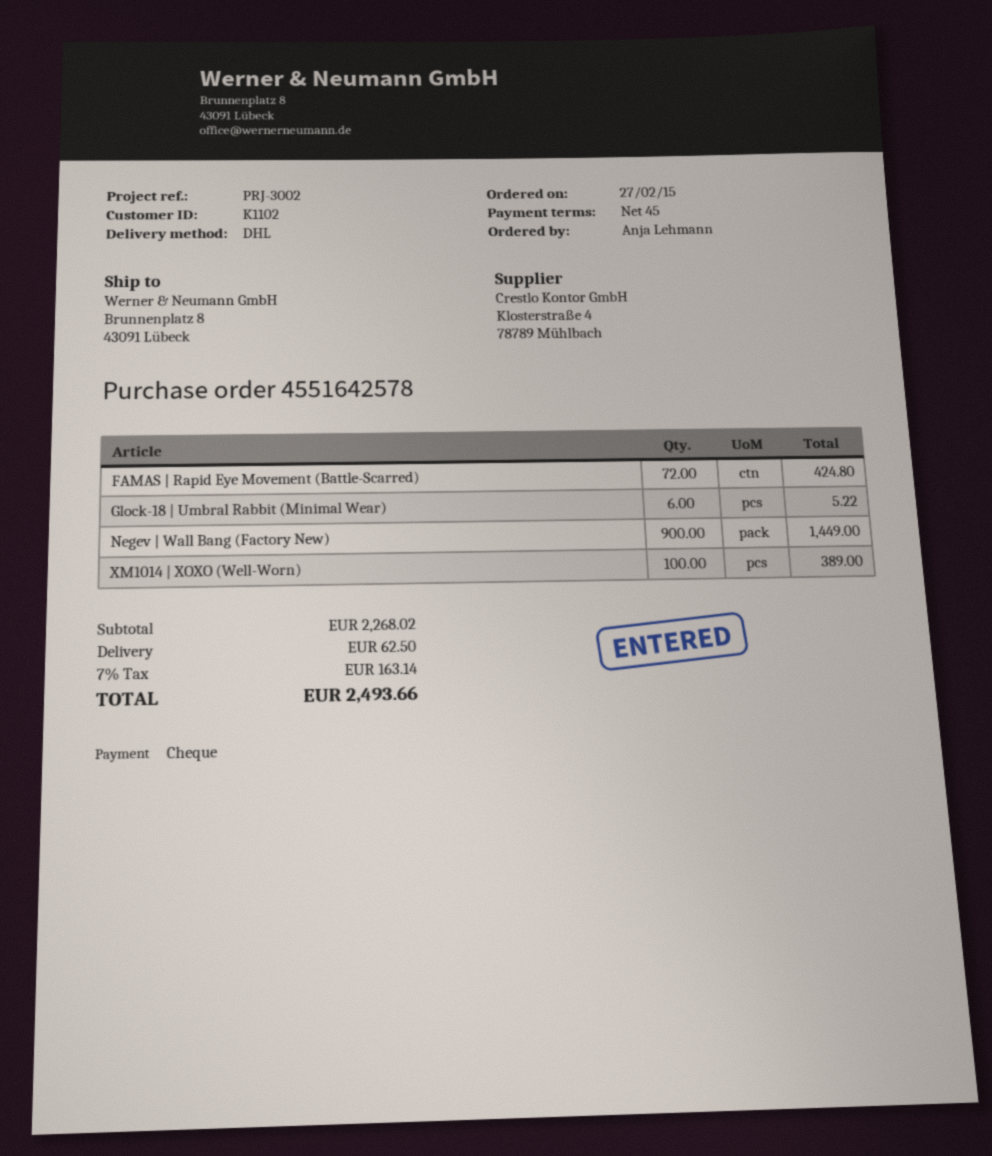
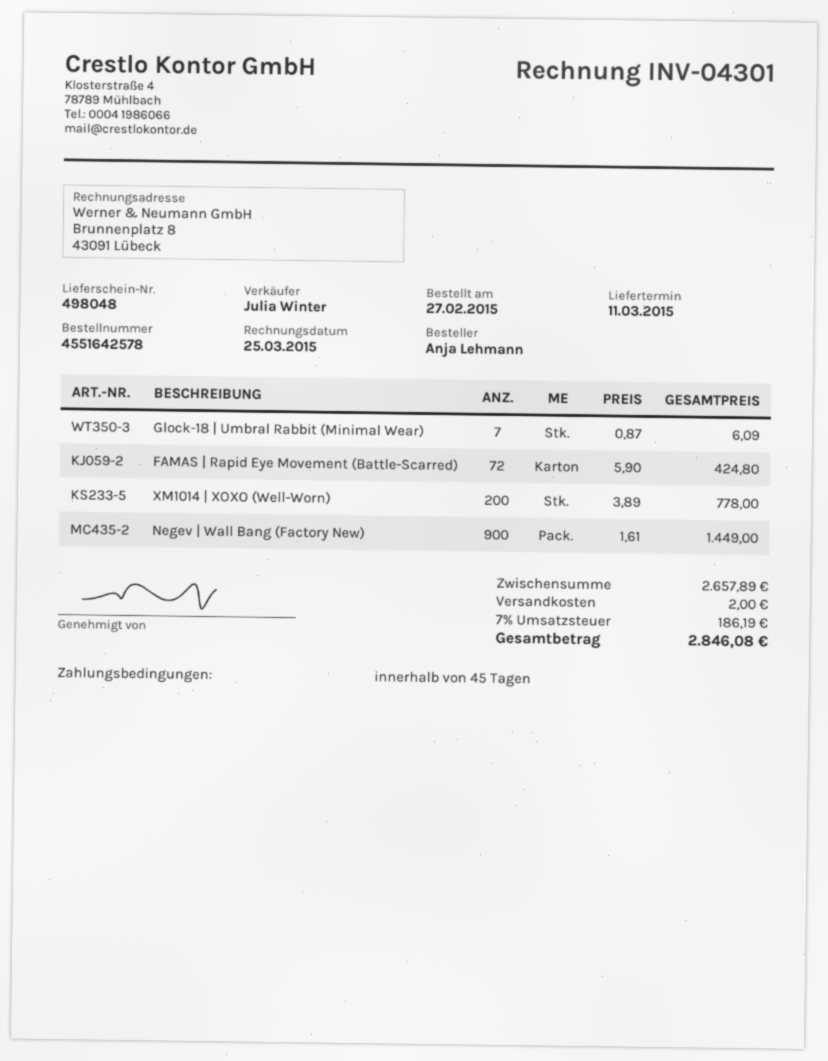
Glock-18 | Umbral Rabbit (Minimal Wear): 6 for 5.22 -> 7 for 6.09
XM1014 | XOXO (Well-Worn): 100 for 389.00 -> 200 for 778.00
subtotal: 2268.02 -> 2657.89
shipping: 62.50 -> 2.00
tax: 7% = 163.14 -> 7% = 186.19
total: 2493.66 -> 2846.08

